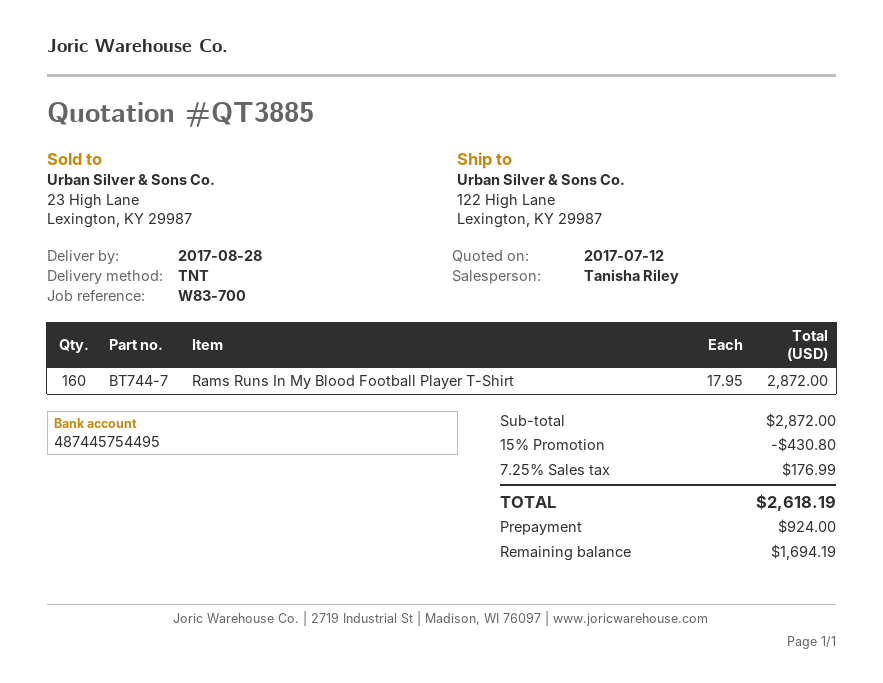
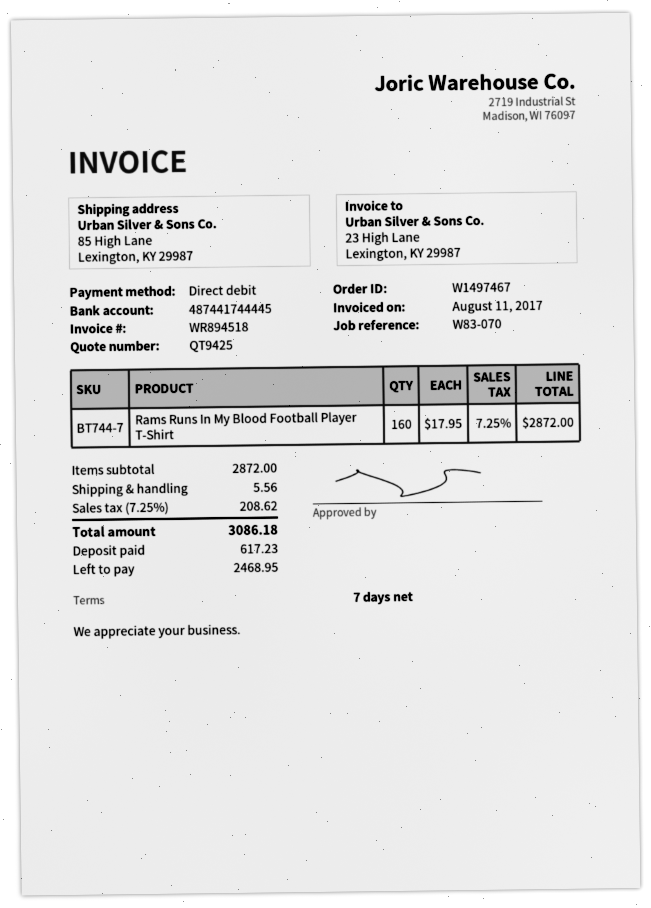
quote number: QT3885 -> QT9425
reference: W83-700 -> W83-070
bank account: 487445754495 -> 487441744445
ship to: 122 High Lane, Lexington, KY 29987 -> 85 High Lane, Lexington, KY 29987
discount: 15% = 430.80 -> none
shipping: none -> 5.56
tax: 7.25% = 176.99 -> 7.25% = 208.62
total: 2618.19 -> 3086.18
deposit: 924.00 -> 617.23
balance: 1694.19 -> 2468.95

